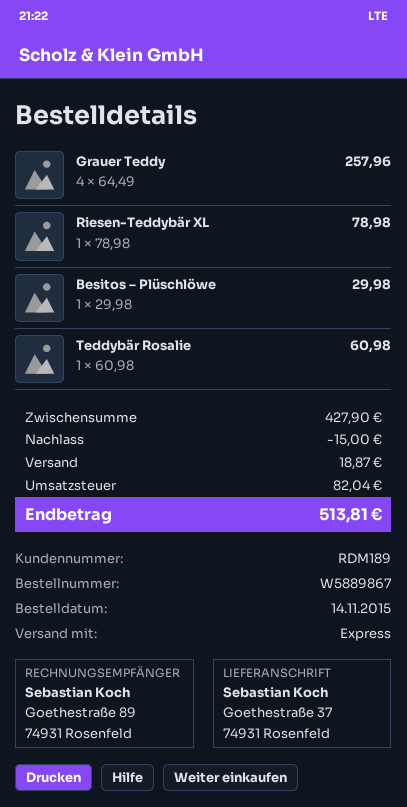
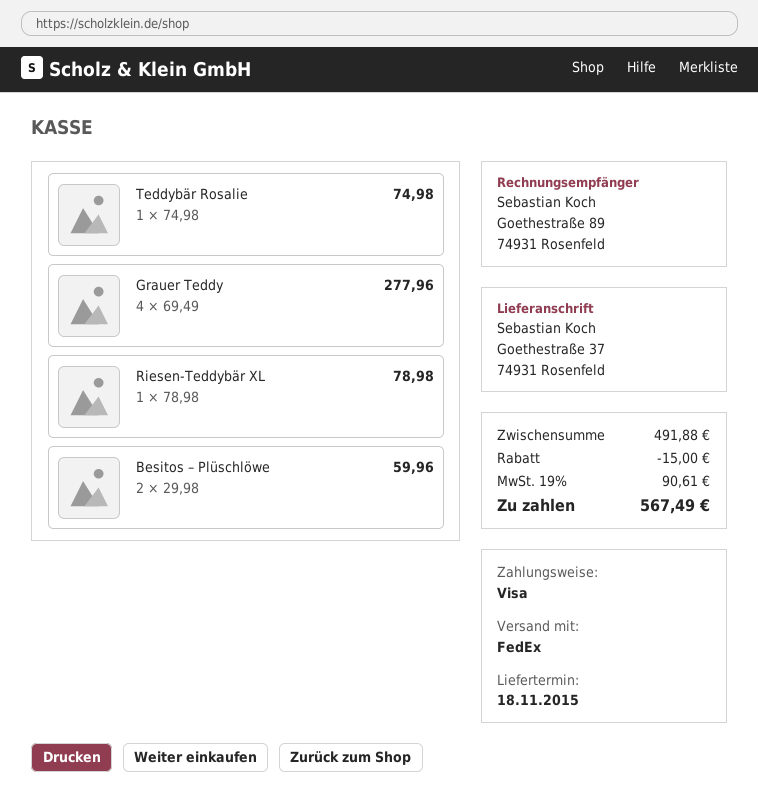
shipping method: express -> FedEx
Grauer Teddy: 4 x 64.49 = 257.96 -> 4 x 69.49 = 277.96
Besitos – Plüschlöwe: 1 x 29.98 = 29.98 -> 2 x 29.98 = 59.96
Teddybär Rosalie: 1 x 60.98 = 60.98 -> 1 x 74.98 = 74.98
subtotal: 427.90 -> 491.88
shipping: 18.87 -> none
tax: 82.04 -> 90.61
total: 513.81 -> 567.49

